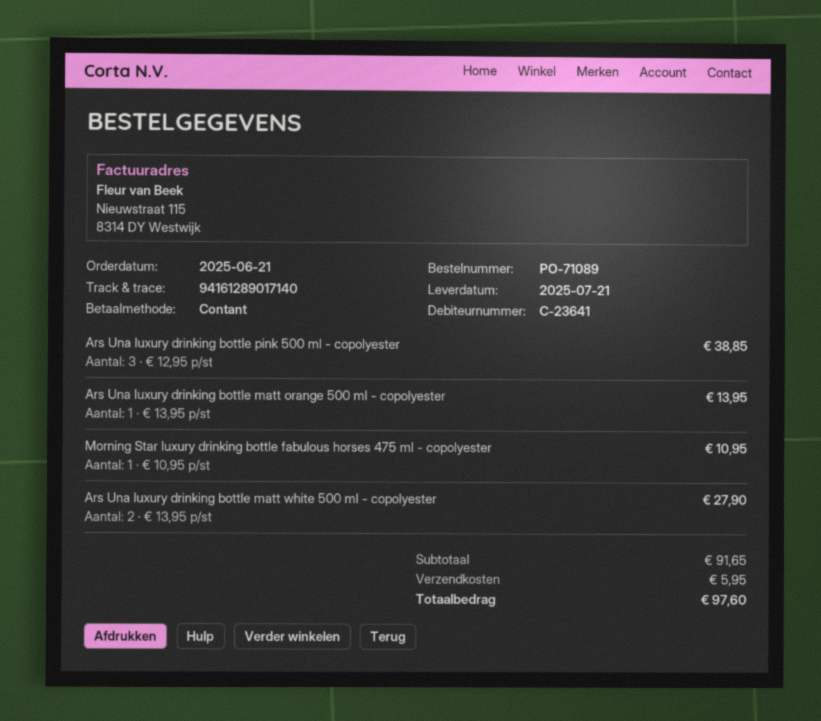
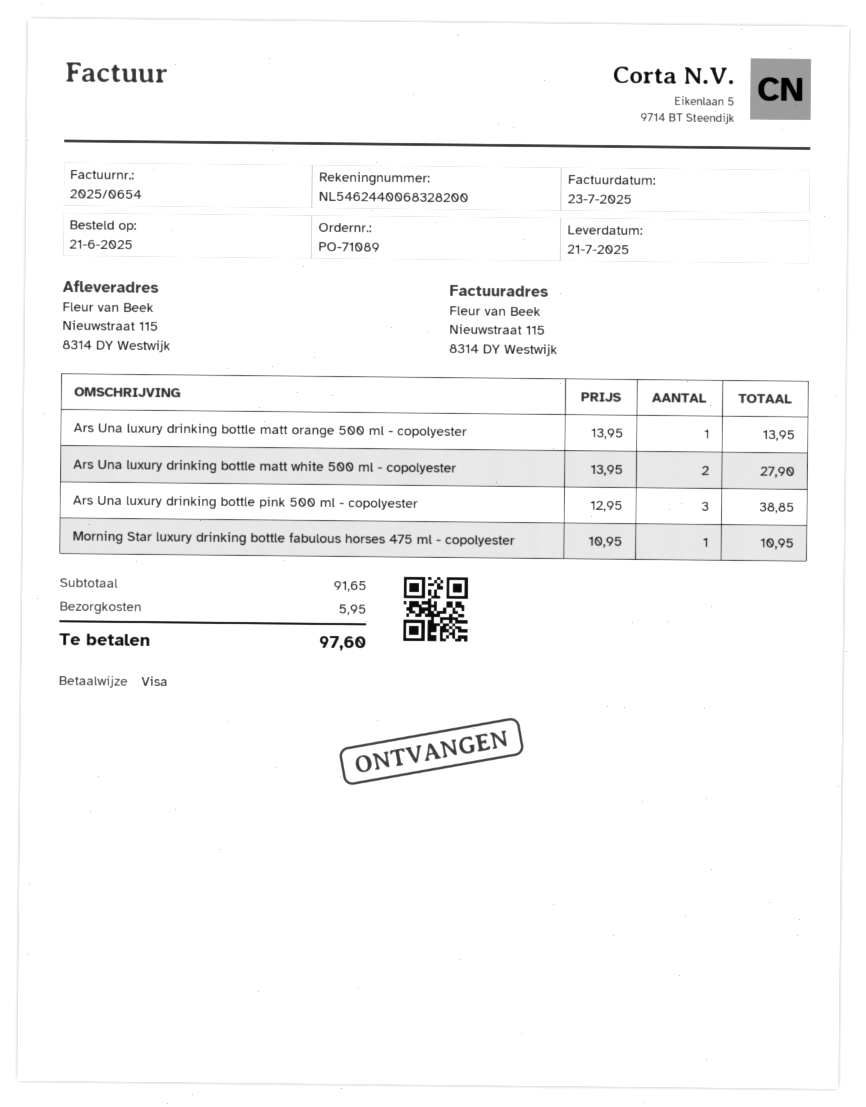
payment method: cash -> Visa

